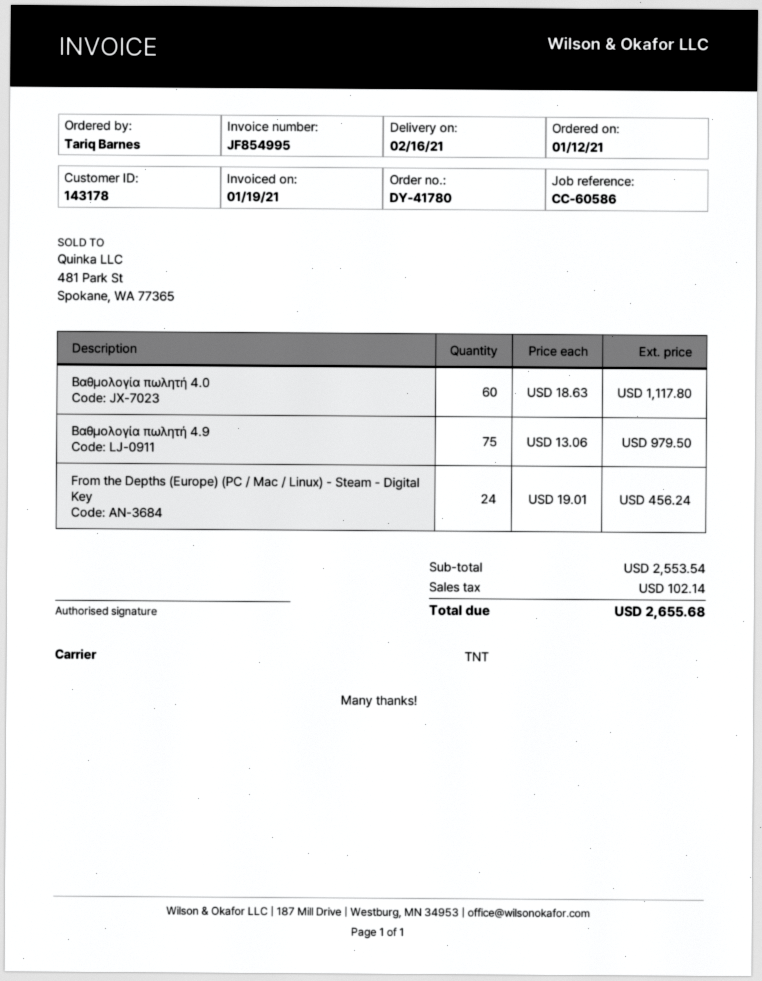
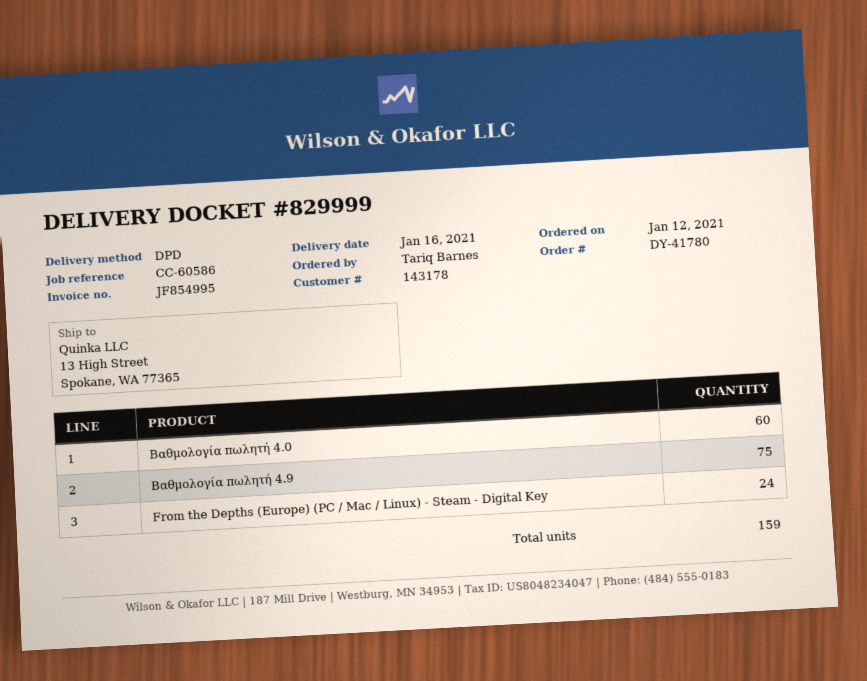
delivery date: 2021-02-16 -> 2021-01-16
shipping method: TNT -> DPD

